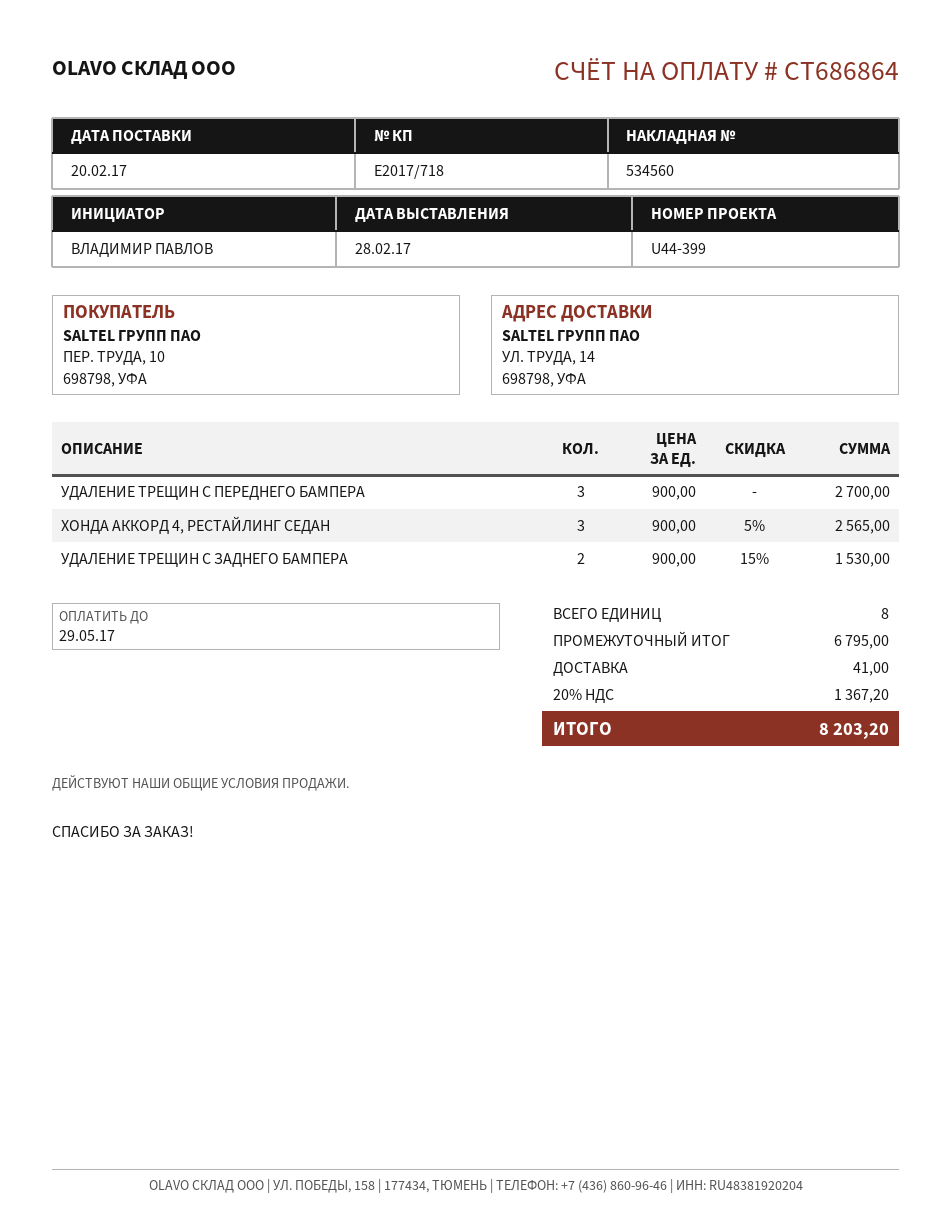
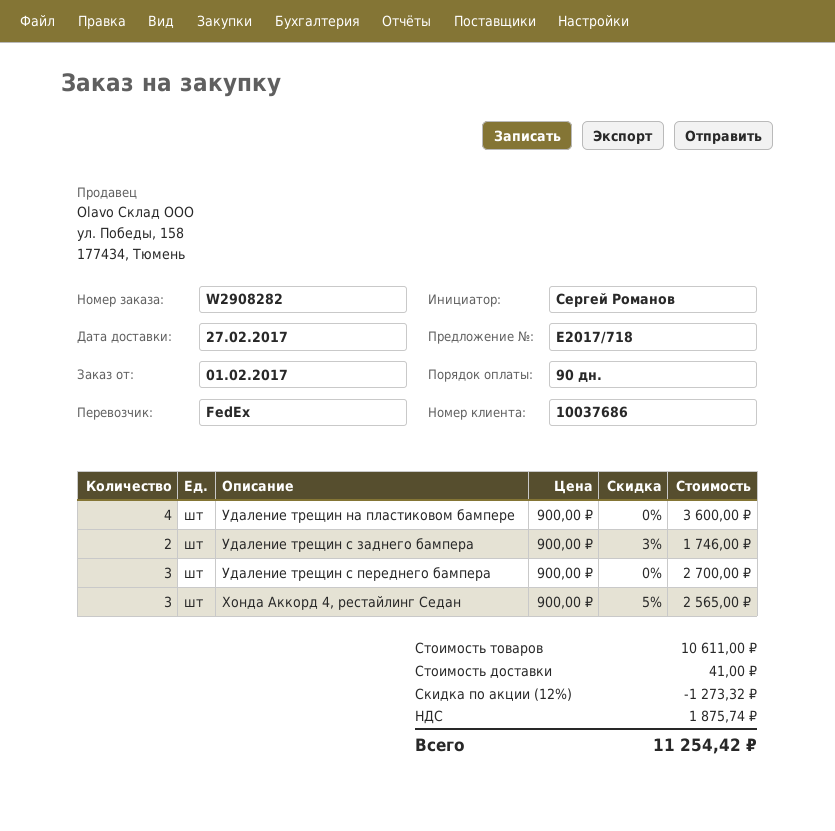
delivery date: 2017-02-20 -> 2017-02-27
ordered by: ВЛАДИМИР ПАВЛОВ -> Сергей Романов
УДАЛЕНИЕ ТРЕЩИН С ЗАДНЕГО БАМПЕРА: 2 x 900.00 - 15% = 1530.00 -> 2 x 900.00 - 3% = 1746.00
Удаление трещин на пластиковом бампере: none -> 4 x 900.00 = 3600.00
subtotal: 6795.00 -> 10611.00
discount: none -> 12% = 1273.32
tax: 1367.20 -> 1875.74
total: 8203.20 -> 11254.42

